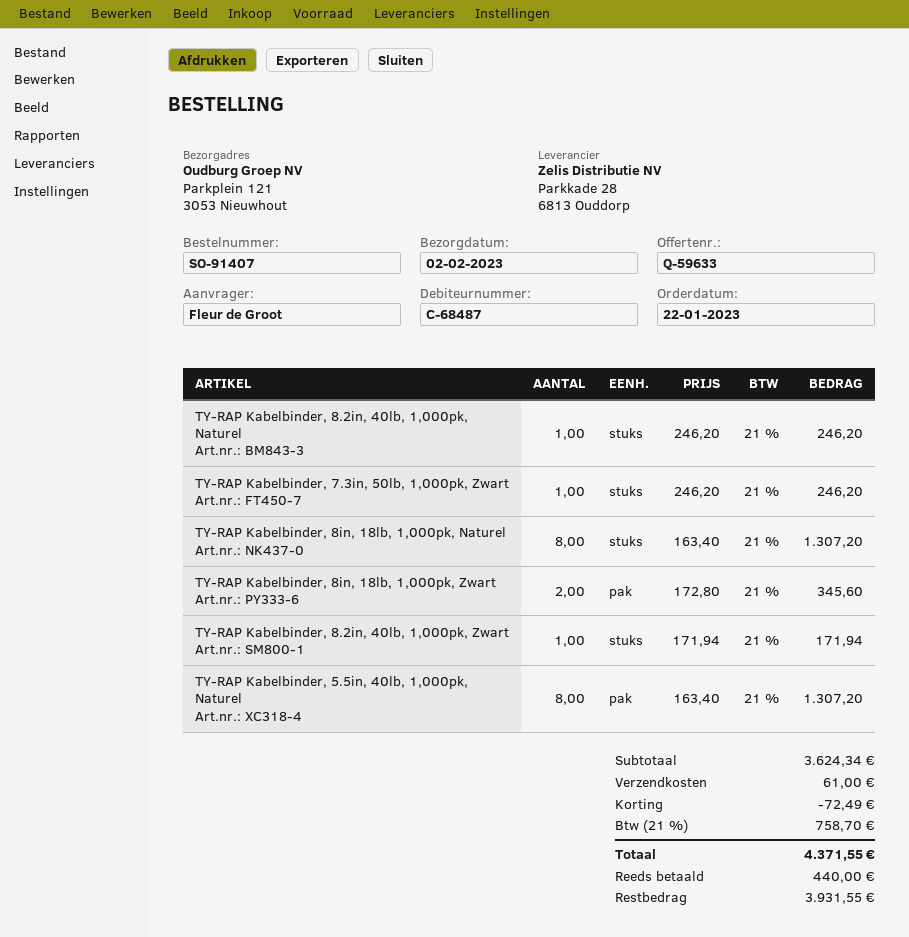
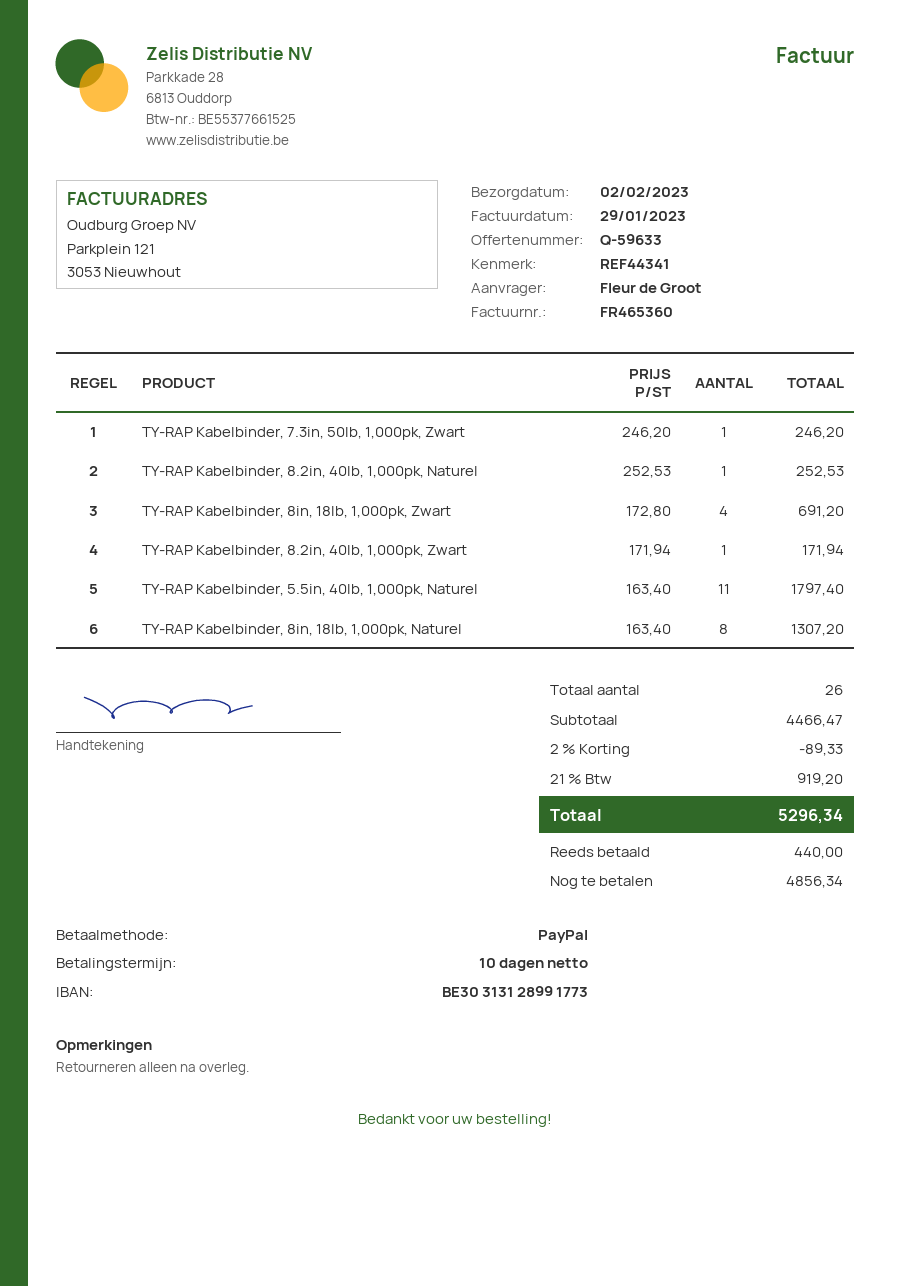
TY-RAP Kabelbinder, 8.2in, 40lb, 1,000pk, Naturel: 1 x 246.20 = 246.20 -> 1 x 252.53 = 252.53
TY-RAP Kabelbinder, 8in, 18lb, 1,000pk, Zwart: 2 x 172.80 = 345.60 -> 4 x 172.80 = 691.20
TY-RAP Kabelbinder, 5.5in, 40lb, 1,000pk, Naturel: 8 x 163.40 = 1307.20 -> 11 x 163.40 = 1797.40
subtotal: 3624.34 -> 4466.47
discount: 72.49 -> 89.33
shipping: 61.00 -> none
tax: 21% = 758.70 -> 21% = 919.20
total: 4371.55 -> 5296.34
balance: 3931.55 -> 4856.34

